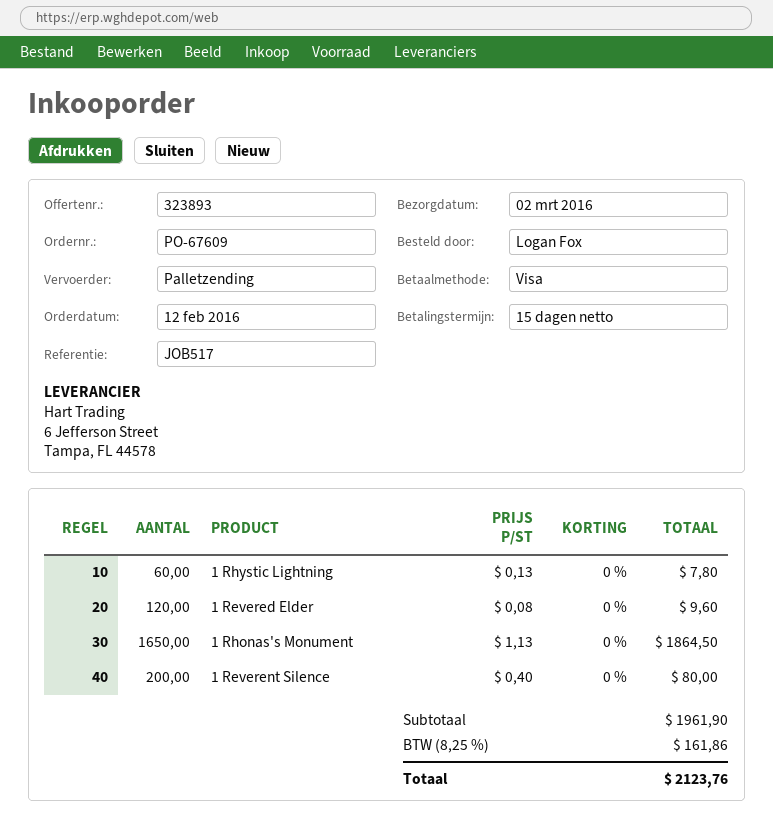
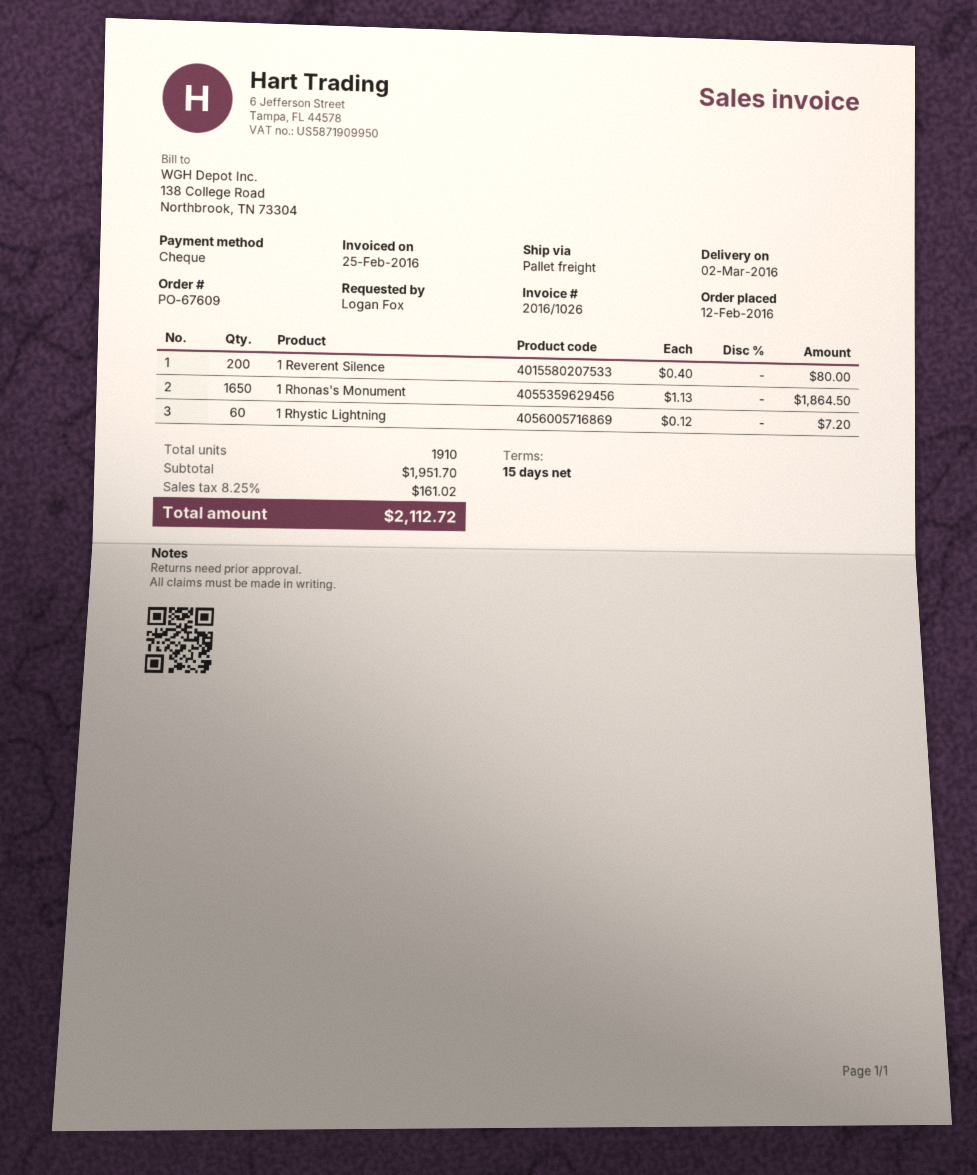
payment method: Visa -> cheque
1 Rhystic Lightning: 60 x 0.13 = 7.80 -> 60 x 0.12 = 7.20
1 Revered Elder: 120 x 0.08 = 9.60 -> none
subtotal: 1961.90 -> 1951.70
tax: 8.25% = 161.86 -> 8.25% = 161.02
total: 2123.76 -> 2112.72

